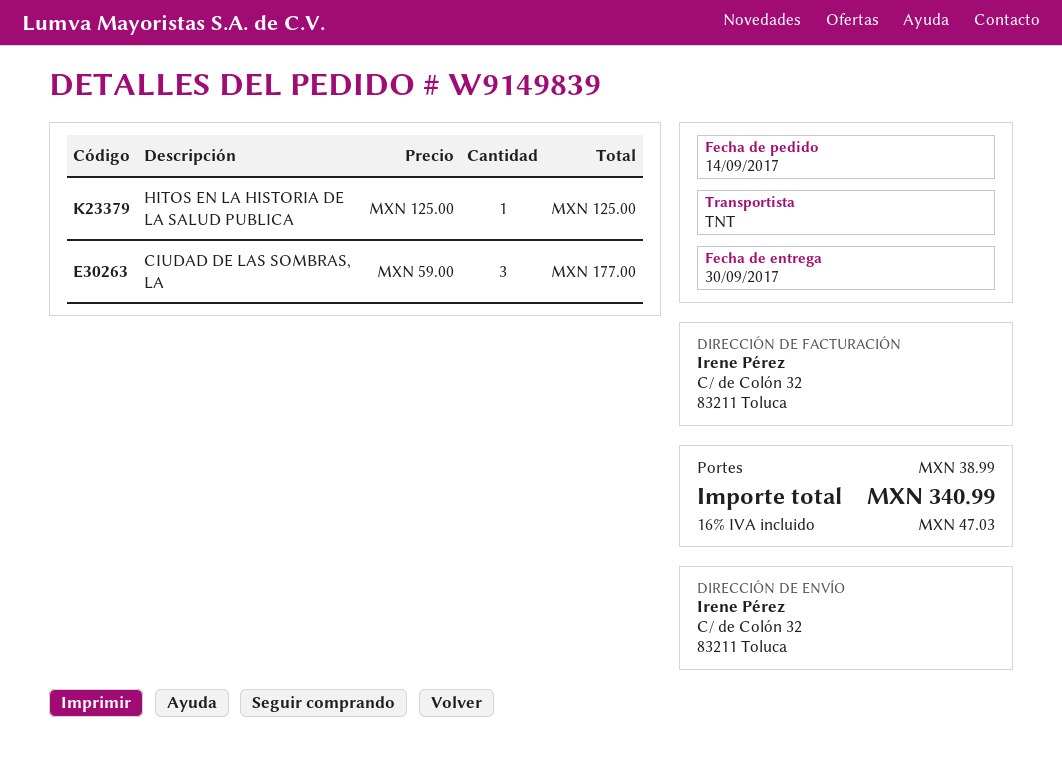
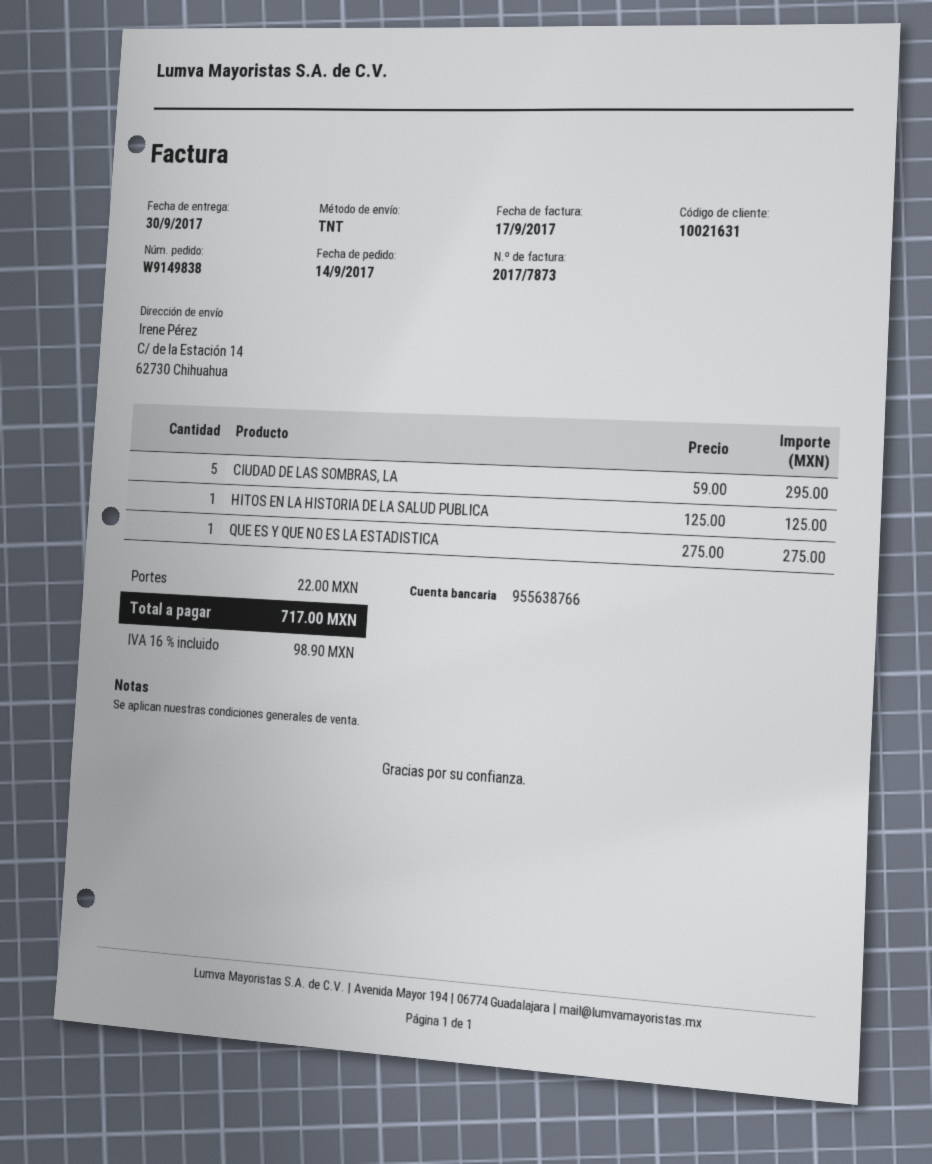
order number: W9149839 -> W9149838
ship to: C/ de Colón 32, 83211 Toluca -> C/ de la Estación 14, 62730 Chihuahua
CIUDAD DE LAS SOMBRAS, LA: 3 x 59.00 = 177.00 -> 5 x 59.00 = 295.00
QUE ES Y QUE NO ES LA ESTADISTICA: none -> 1 x 275.00 = 275.00
shipping: 38.99 -> 22.00
tax: 16% = 47.03 -> 16% = 98.90
total: 340.99 -> 717.00

